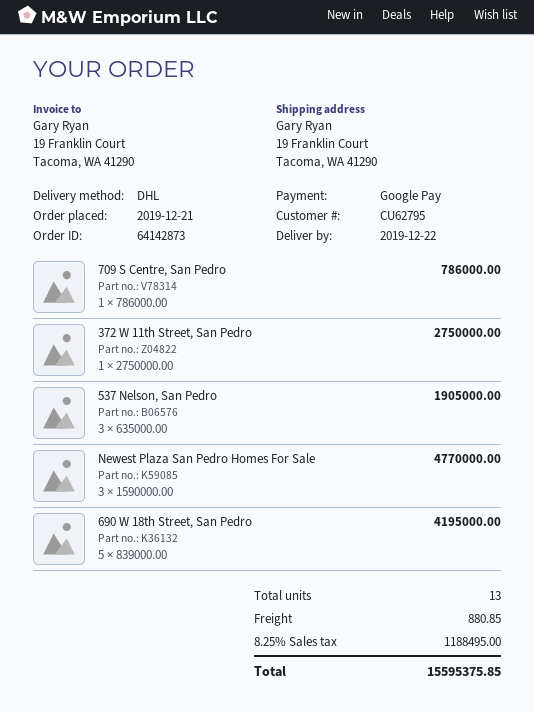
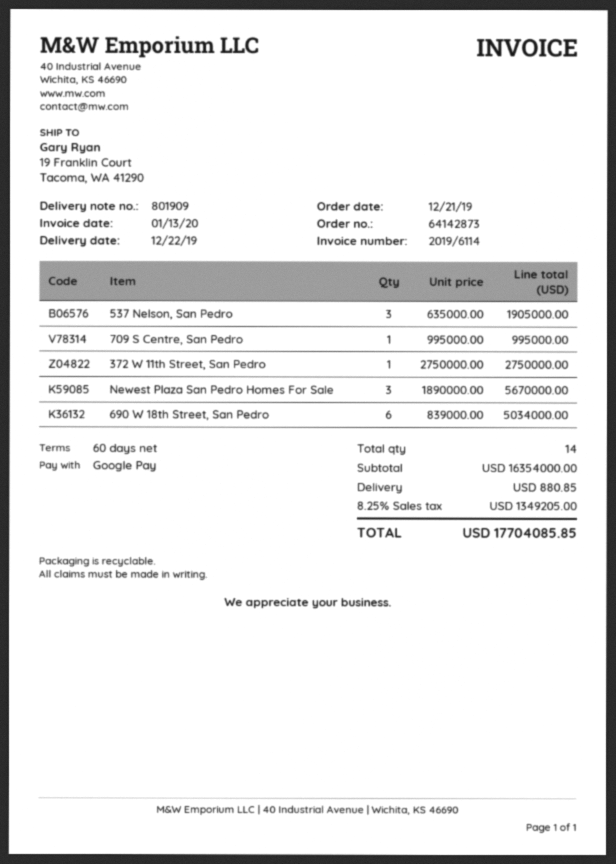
709 S Centre, San Pedro: 1 x 786000.00 = 786000.00 -> 1 x 995000.00 = 995000.00
Newest Plaza San Pedro Homes For Sale: 3 x 1590000.00 = 4770000.00 -> 3 x 1890000.00 = 5670000.00
690 W 18th Street, San Pedro: 5 x 839000.00 = 4195000.00 -> 6 x 839000.00 = 5034000.00
total quantity: 13 -> 14
tax: 8.25% = 1188495.00 -> 8.25% = 1349205.00
total: 15595375.85 -> 17704085.85

